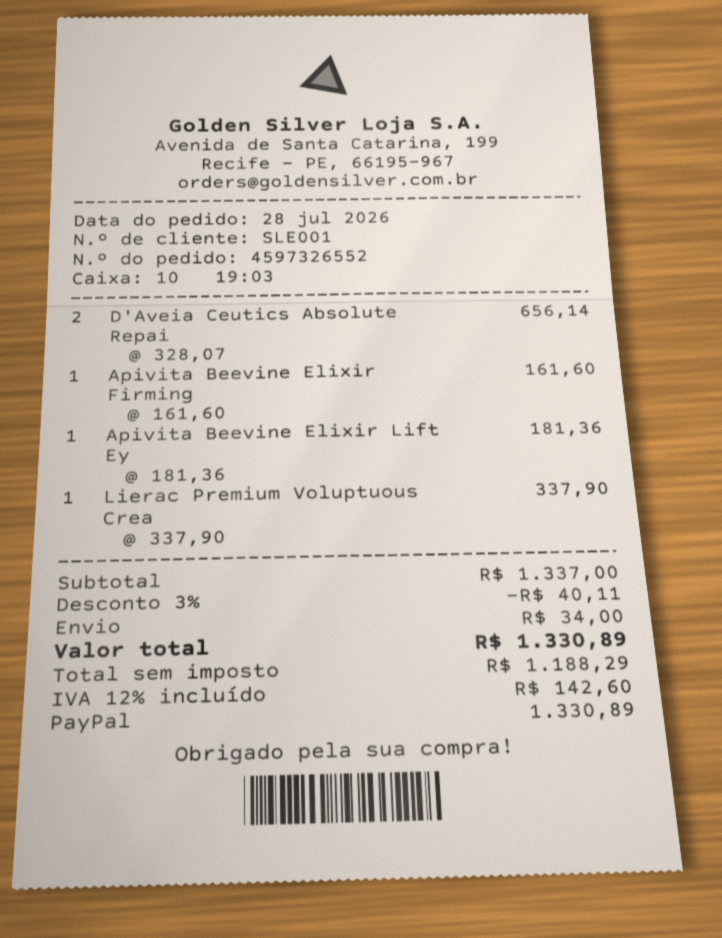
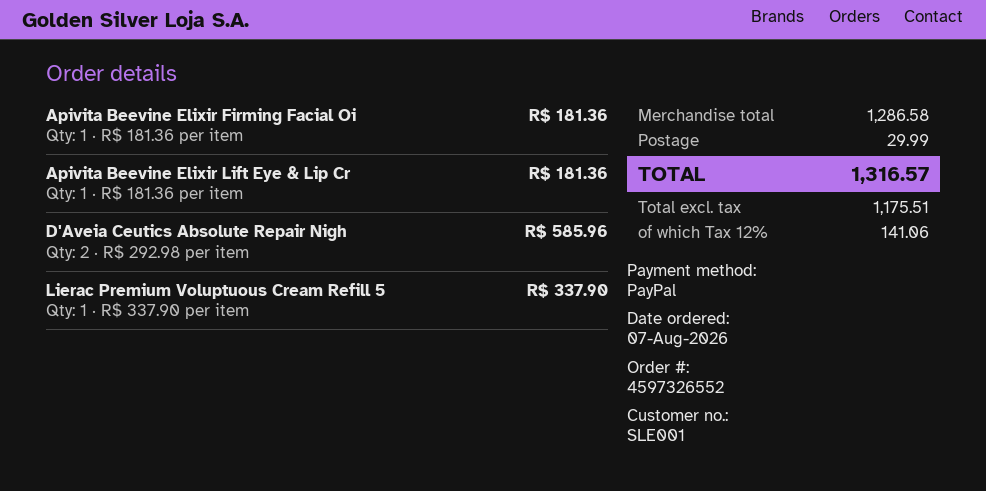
order date: 2026-07-28 -> 2026-08-07
D'Aveia Ceutics Absolute Repai: 2 x 328.07 = 656.14 -> 2 x 292.98 = 585.96
Apivita Beevine Elixir Firming: 1 x 161.60 = 161.60 -> 1 x 181.36 = 181.36
subtotal: 1337.00 -> 1286.58
discount: 3% = 40.11 -> none
shipping: 34.00 -> 29.99
net: 1188.29 -> 1175.51
tax: 12% = 142.60 -> 12% = 141.06
total: 1330.89 -> 1316.57

